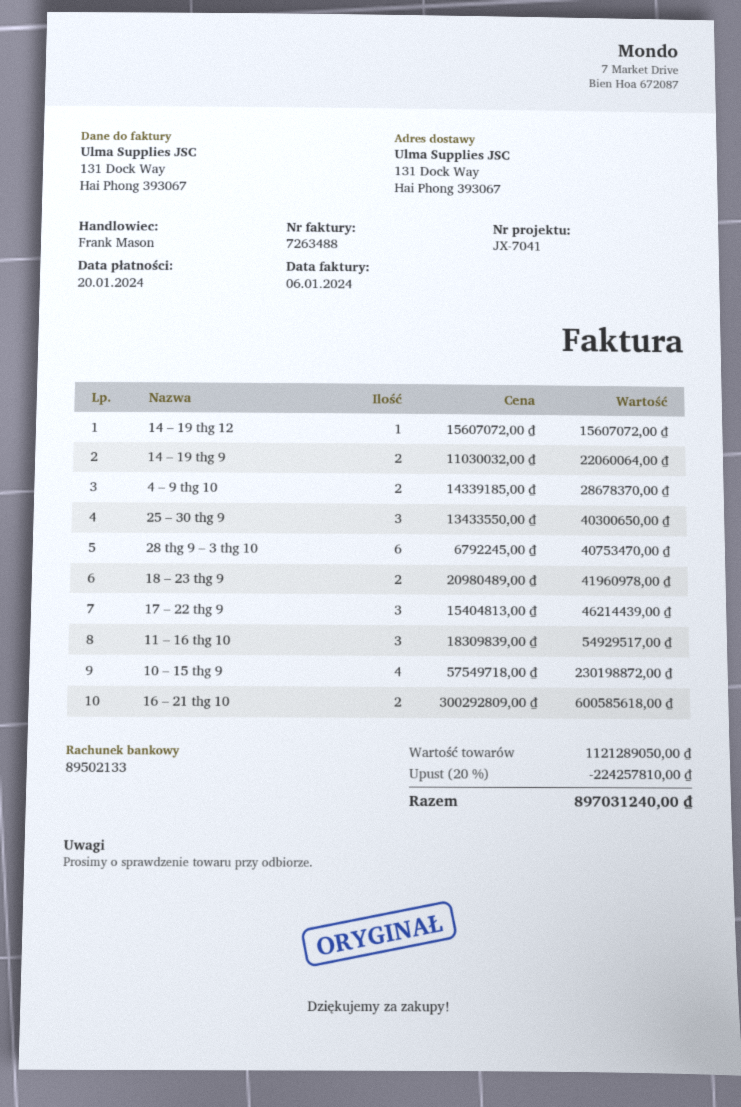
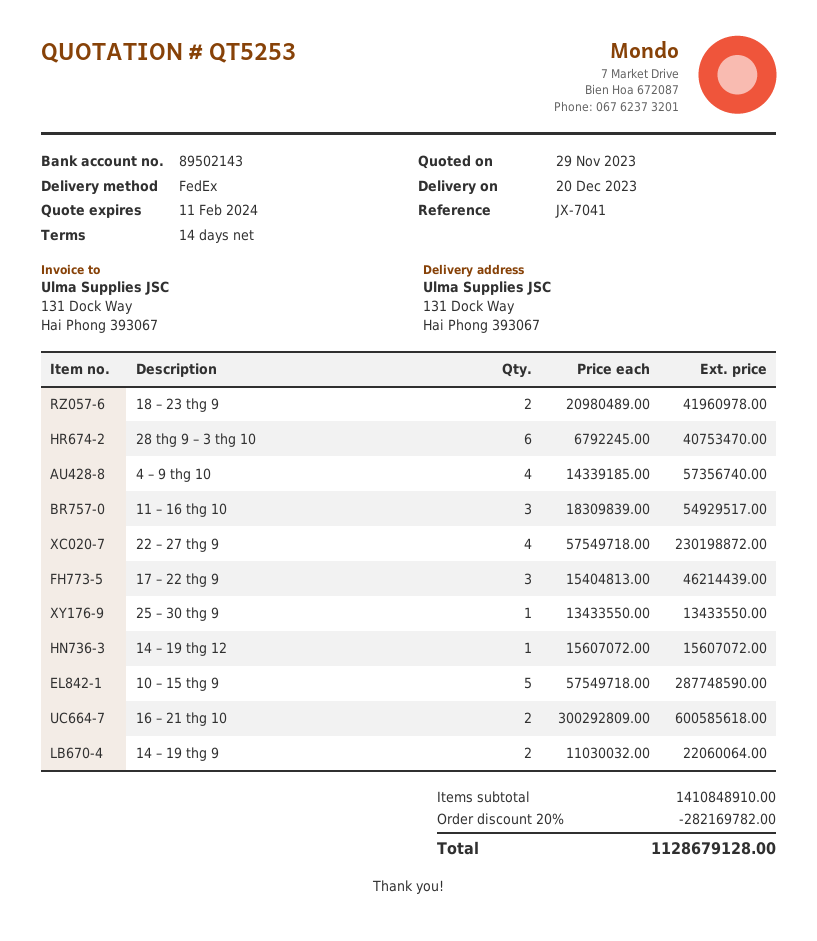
bank account: 89502133 -> 89502143
4 – 9 thg 10: 2 x 14339185.00 = 28678370.00 -> 4 x 14339185.00 = 57356740.00
25 – 30 thg 9: 3 x 13433550.00 = 40300650.00 -> 1 x 13433550.00 = 13433550.00
10 – 15 thg 9: 4 x 57549718.00 = 230198872.00 -> 5 x 57549718.00 = 287748590.00
22 – 27 thg 9: none -> 4 x 57549718.00 = 230198872.00
subtotal: 1121289050.00 -> 1410848910.00
discount: 20% = 224257810.00 -> 20% = 282169782.00
total: 897031240.00 -> 1128679128.00

